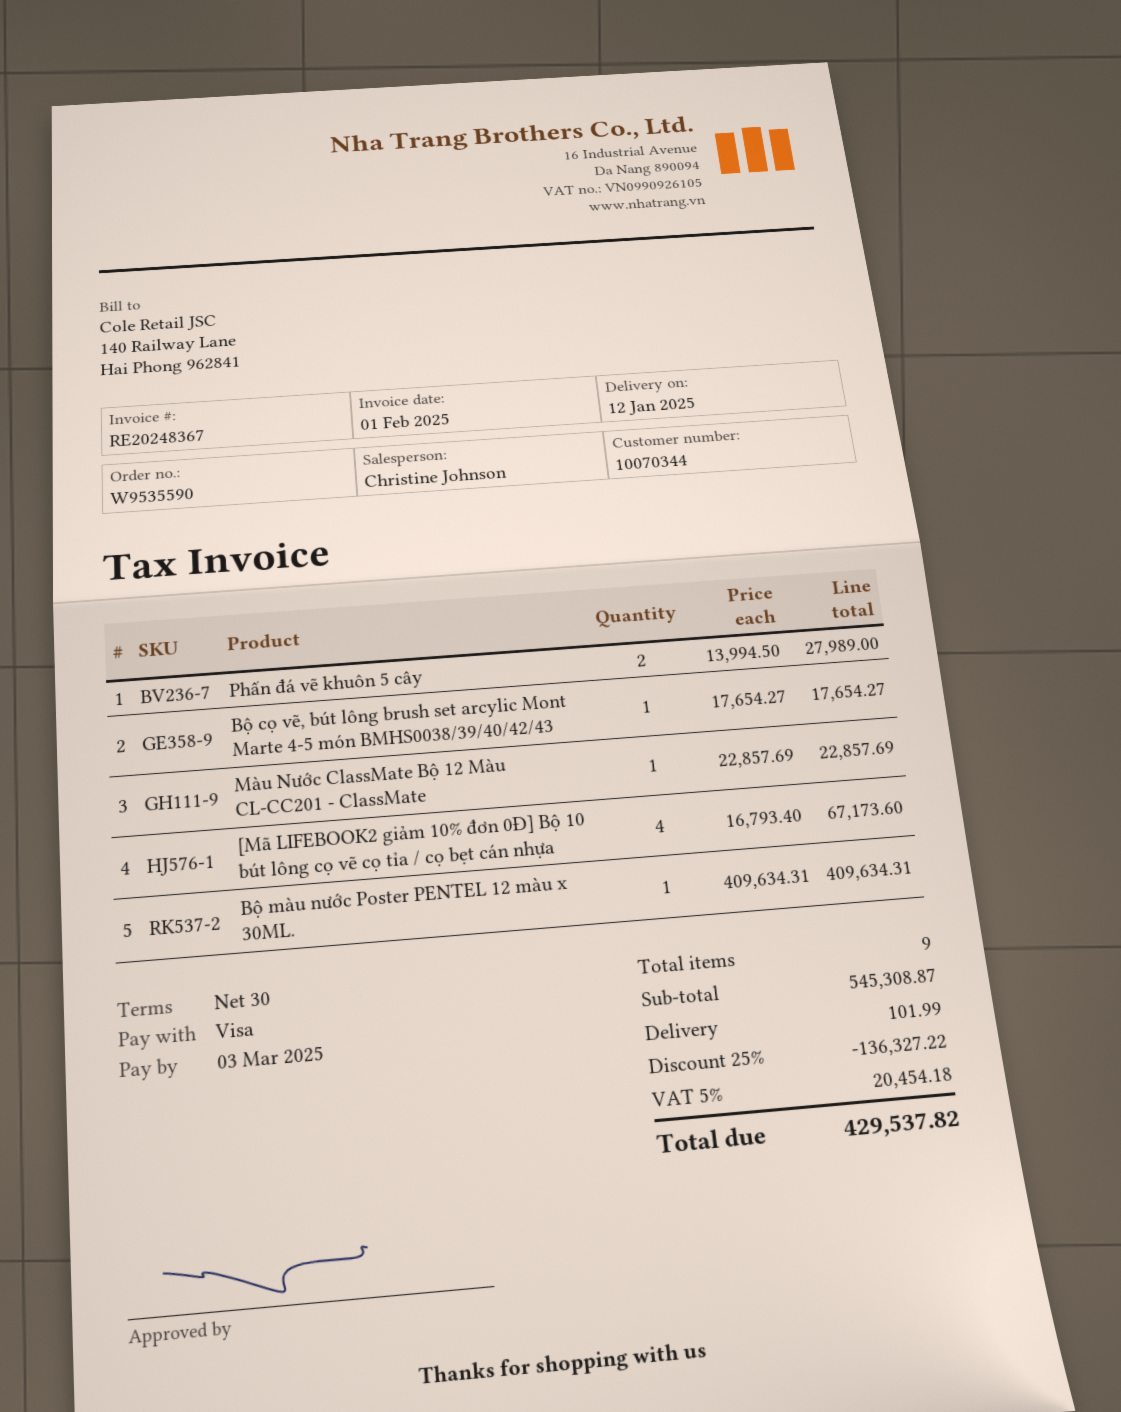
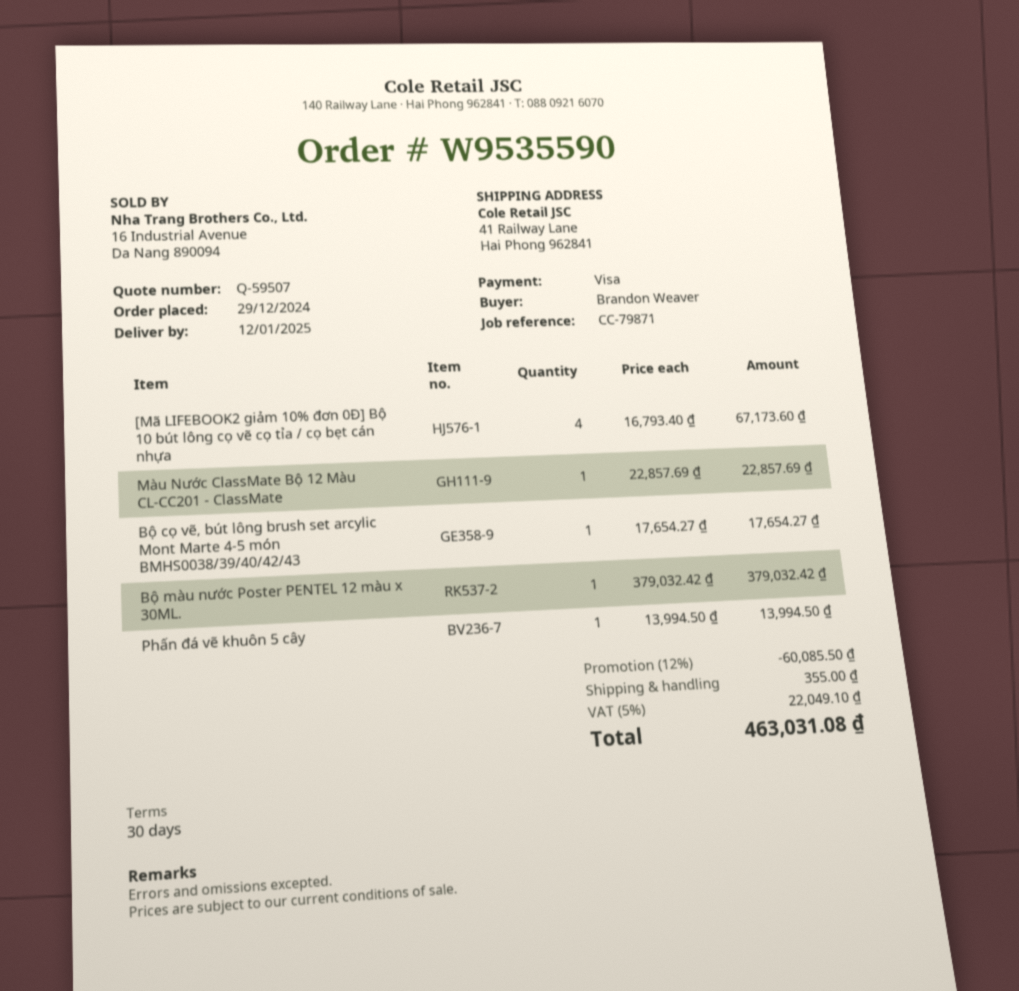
Phấn đá vẽ khuôn 5 cây: 2 x 13994.50 = 27989.00 -> 1 x 13994.50 = 13994.50
Bộ màu nước Poster PENTEL 12 màu x 30ML.: 1 x 409634.31 = 409634.31 -> 1 x 379032.42 = 379032.42
discount: 25% = 136327.22 -> 12% = 60085.50
shipping: 101.99 -> 355.00
tax: 5% = 20454.18 -> 5% = 22049.10
total: 429537.82 -> 463031.08

